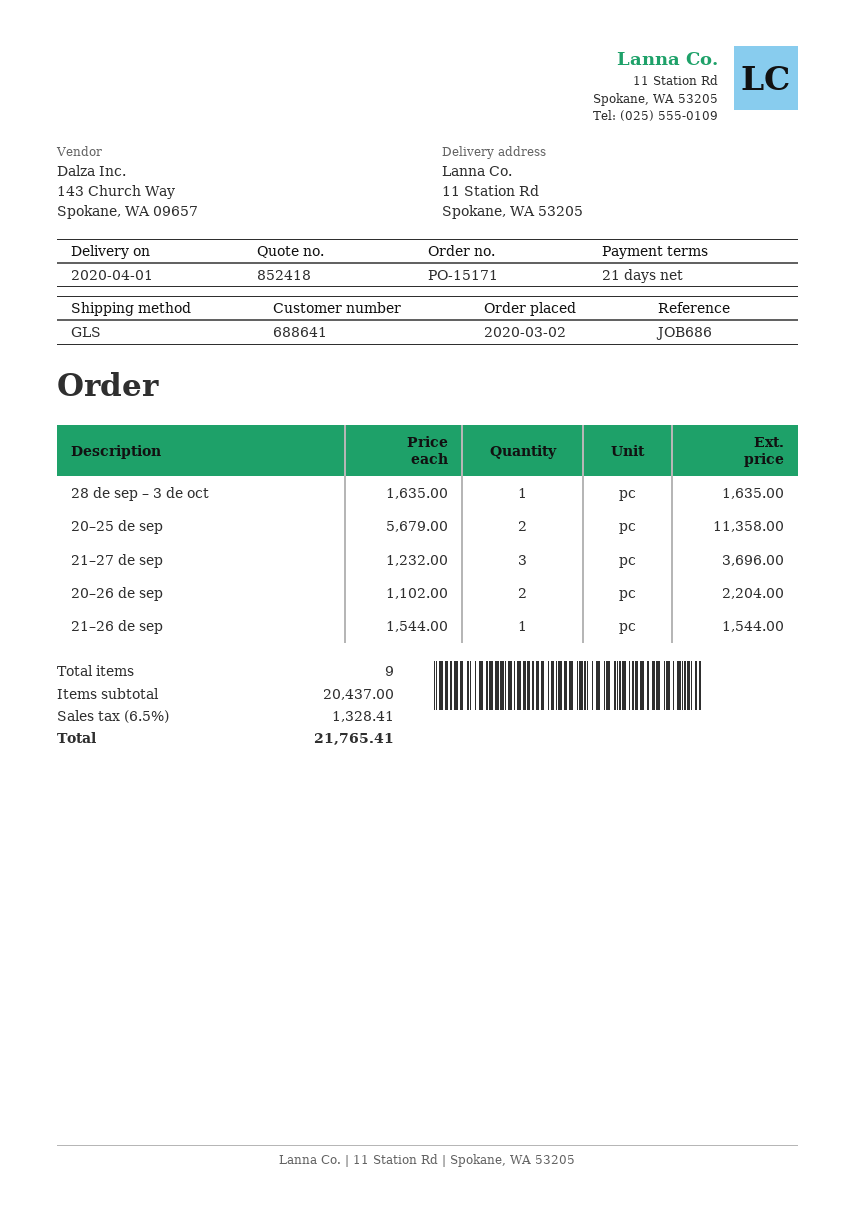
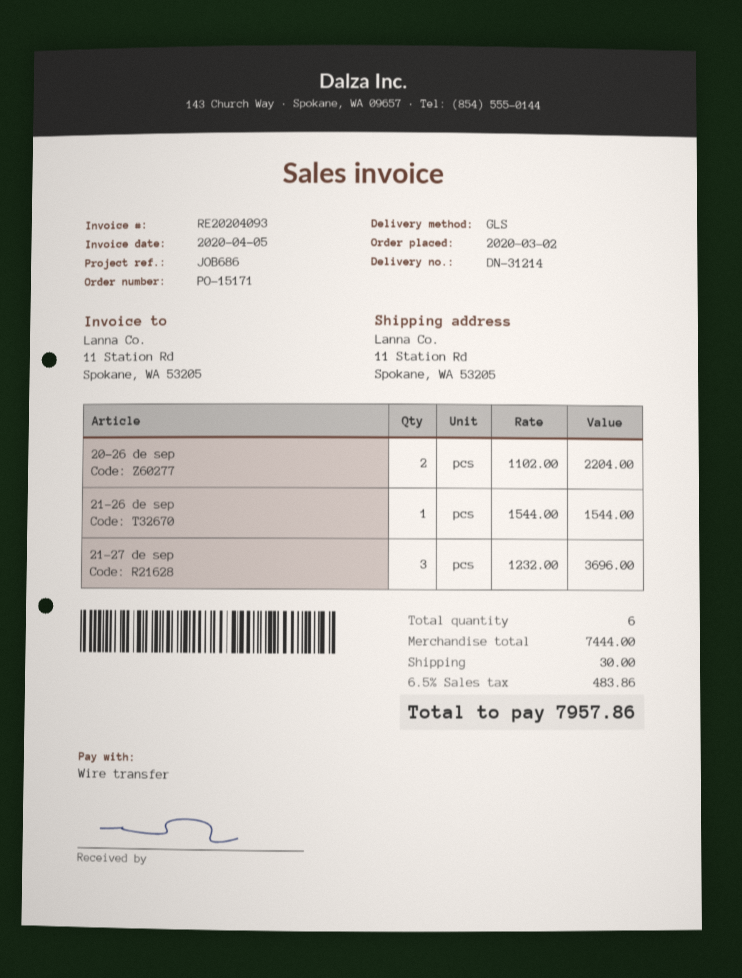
28 de sep – 3 de oct: 1 x 1635.00 = 1635.00 -> none
20–25 de sep: 2 x 5679.00 = 11358.00 -> none
total quantity: 9 -> 6
subtotal: 20437.00 -> 7444.00
shipping: none -> 30.00
tax: 6.5% = 1328.41 -> 6.5% = 483.86
total: 21765.41 -> 7957.86

